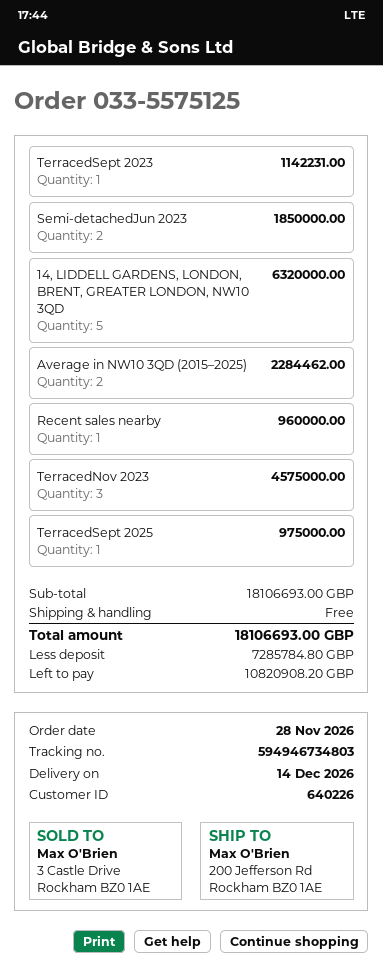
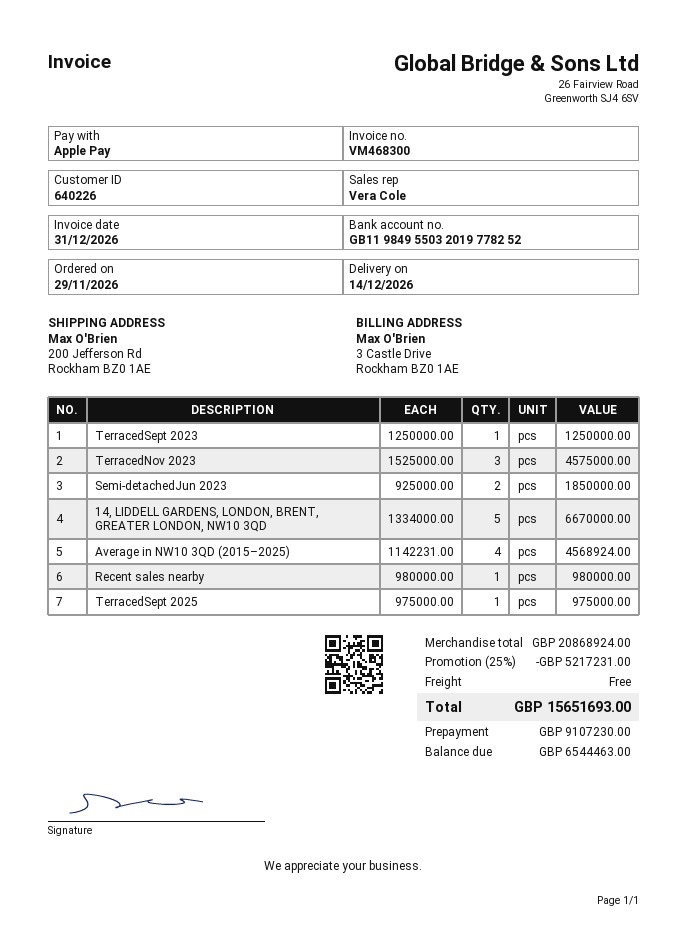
order date: 2026-11-28 -> 2026-11-29
TerracedSept 2023: 1 for 1142231.00 -> 1 for 1250000.00
14, LIDDELL GARDENS, LONDON, BRENT, GREATER LONDON, NW10 3QD: 5 for 6320000.00 -> 5 for 6670000.00
Average in NW10 3QD (2015–2025): 2 for 2284462.00 -> 4 for 4568924.00
Recent sales nearby: 1 for 960000.00 -> 1 for 980000.00
subtotal: 18106693.00 -> 20868924.00
discount: none -> 25% = 5217231.00
total: 18106693.00 -> 15651693.00
deposit: 7285784.80 -> 9107230.00
balance: 10820908.20 -> 6544463.00

